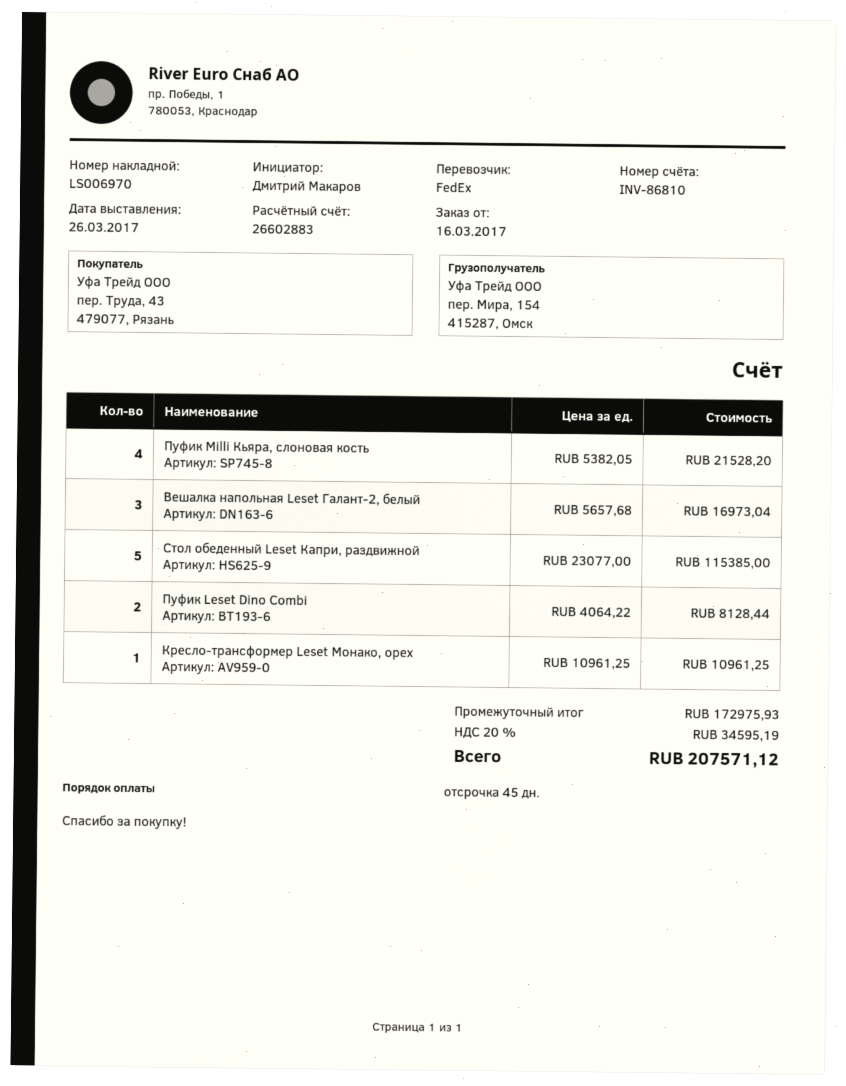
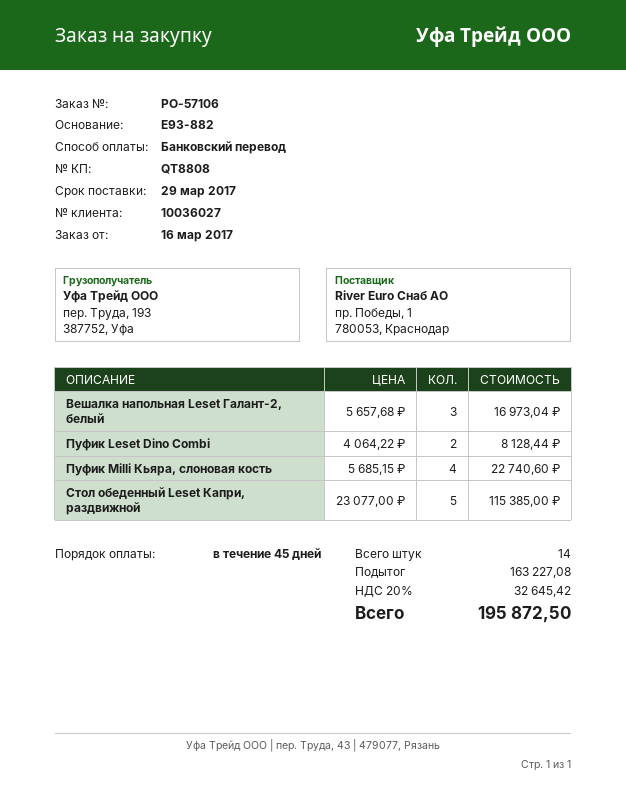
ship to: пер. Мира, 154, 415287, Омск -> пер. Труда, 193, 387752, Уфа
Пуфик Milli Кьяра, слоновая кость: 4 x 5382.05 = 21528.20 -> 4 x 5685.15 = 22740.60
Кресло-трансформер Leset Монако, орех: 1 x 10961.25 = 10961.25 -> none
subtotal: 172975.93 -> 163227.08
tax: 20% = 34595.19 -> 20% = 32645.42
total: 207571.12 -> 195872.50

